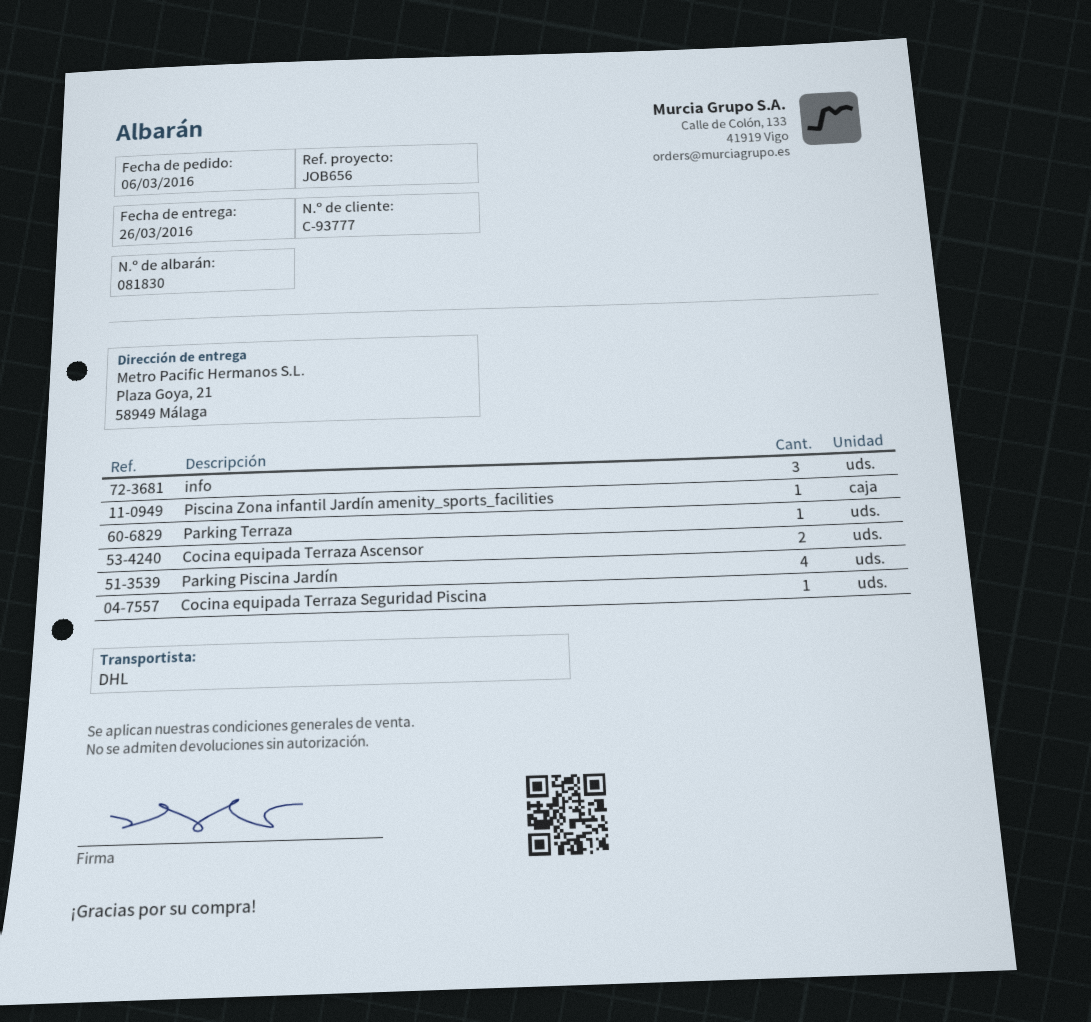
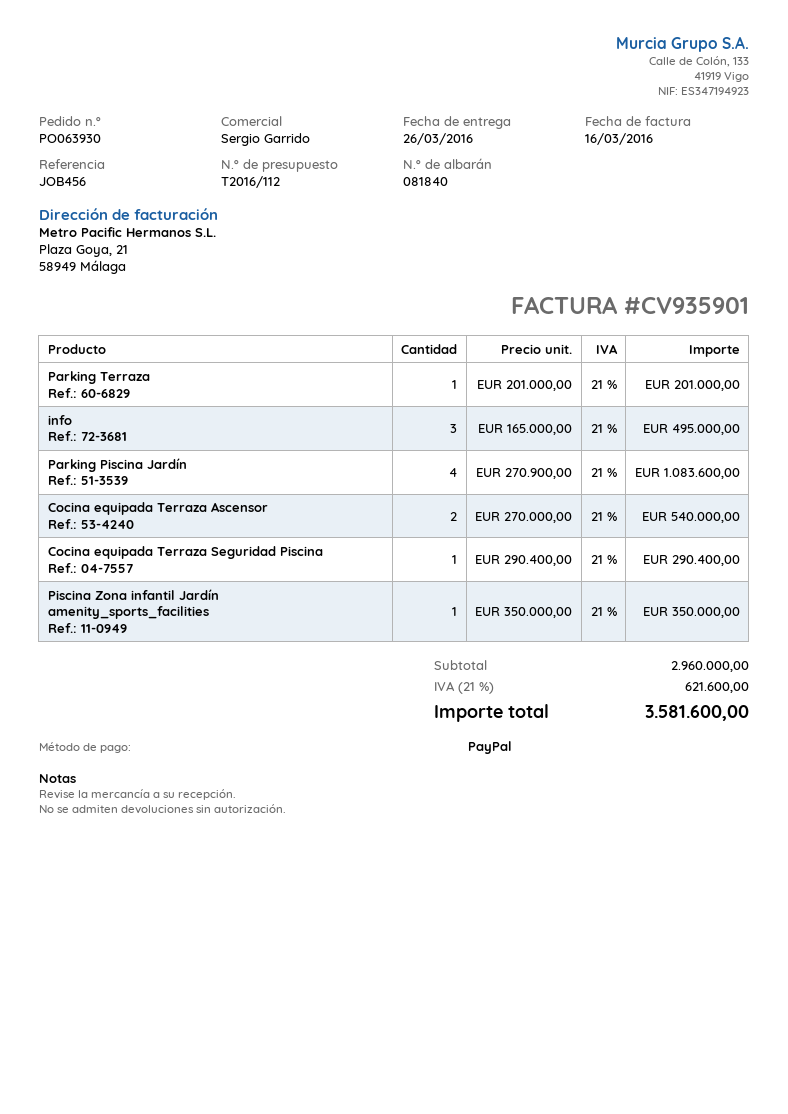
delivery note number: 081830 -> 081840
reference: JOB656 -> JOB456

